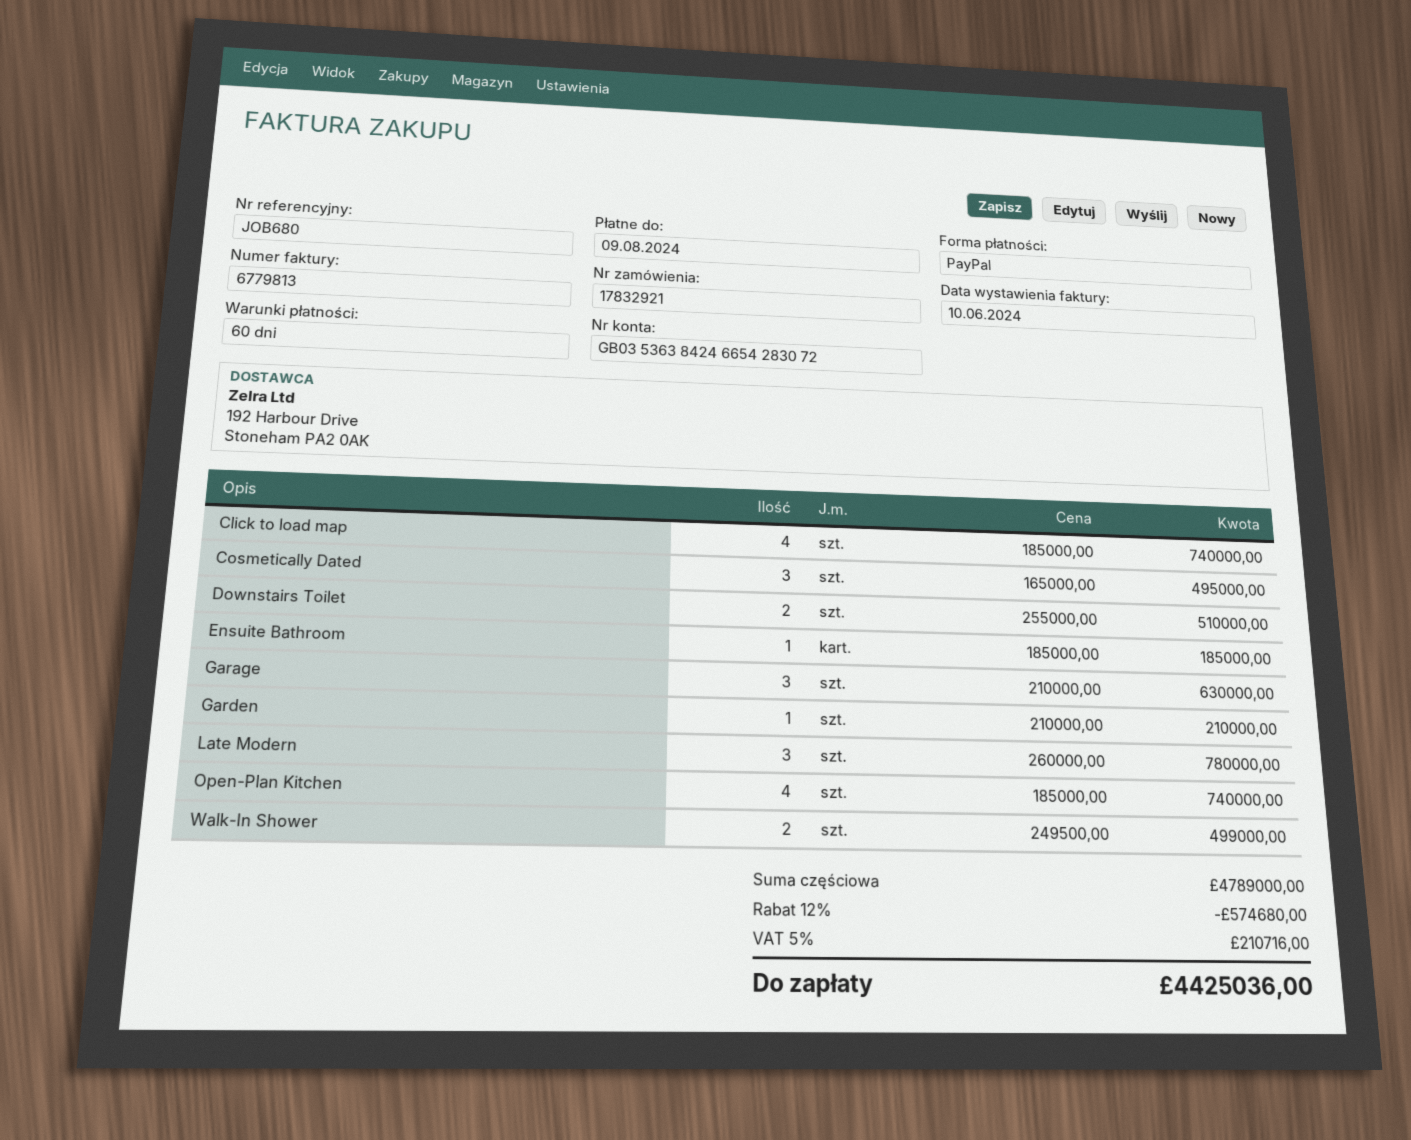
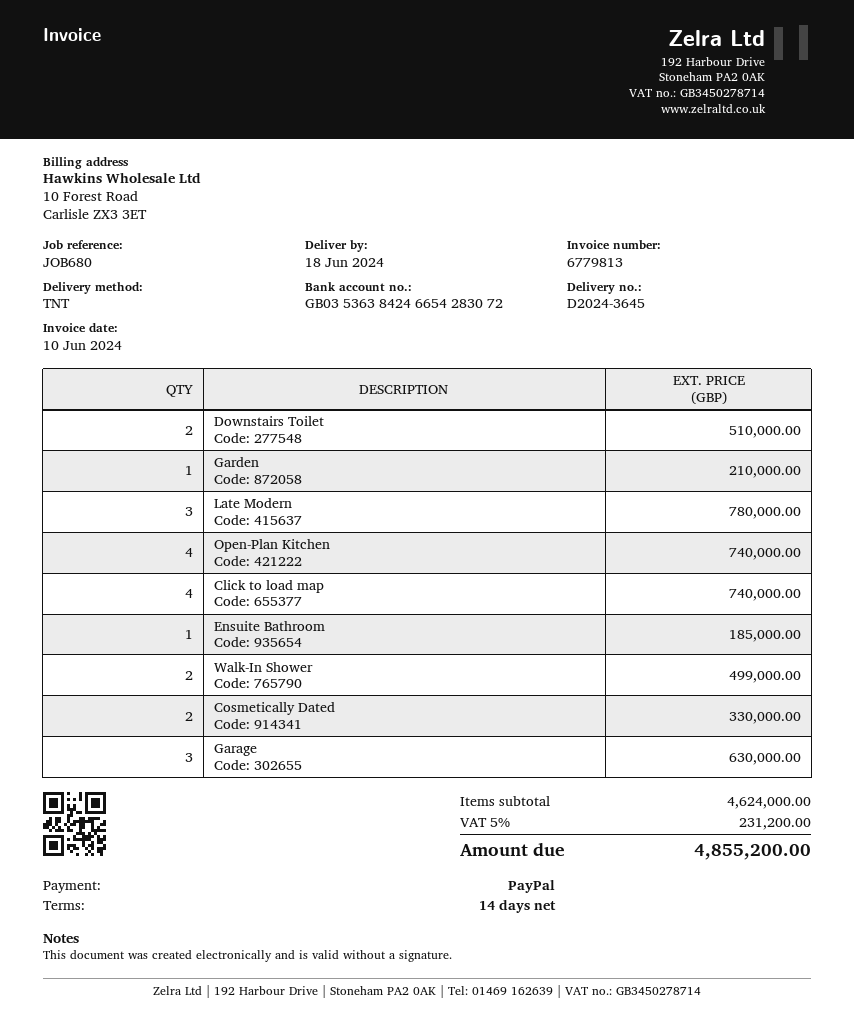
payment terms: 60 days -> 14 days
Cosmetically Dated: 3 for 495000.00 -> 2 for 330000.00
subtotal: 4789000.00 -> 4624000.00
discount: 12% = 574680.00 -> none
tax: 5% = 210716.00 -> 5% = 231200.00
total: 4425036.00 -> 4855200.00

